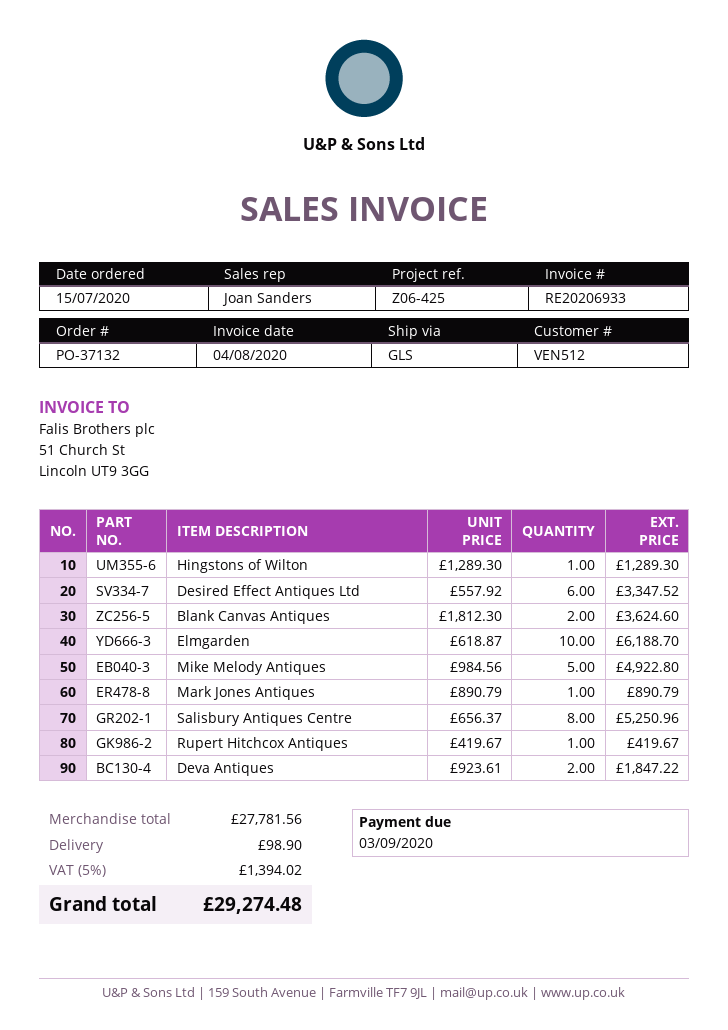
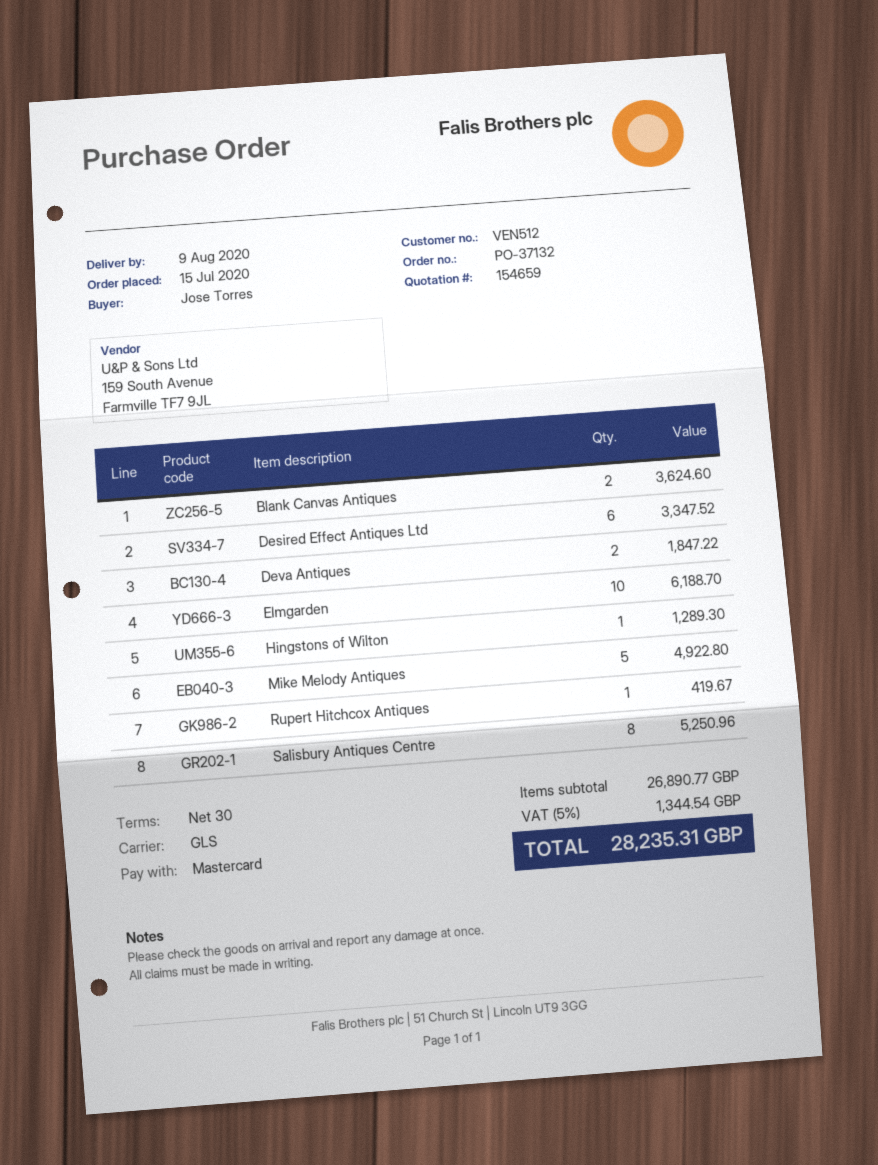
Mark Jones Antiques: 1 for 890.79 -> none
subtotal: 27781.56 -> 26890.77
shipping: 98.90 -> none
tax: 5% = 1394.02 -> 5% = 1344.54
total: 29274.48 -> 28235.31

